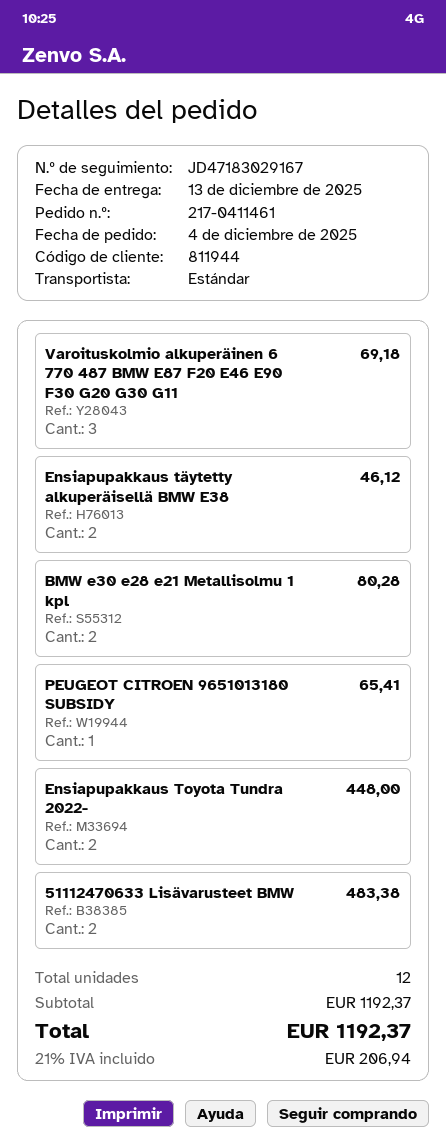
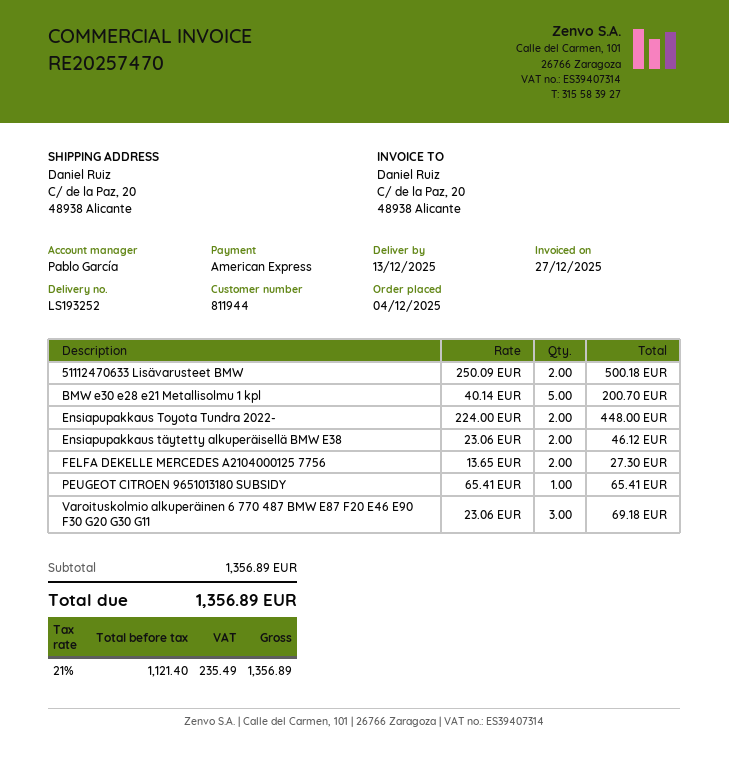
BMW e30 e28 e21 Metallisolmu 1 kpl: 2 for 80.28 -> 5 for 200.70
51112470633 Lisävarusteet BMW: 2 for 483.38 -> 2 for 500.18
FELFA DEKELLE MERCEDES A2104000125 7756: none -> 2 for 27.30
subtotal: 1192.37 -> 1356.89
tax: 21% = 206.94 -> 21% = 235.49
total: 1192.37 -> 1356.89

